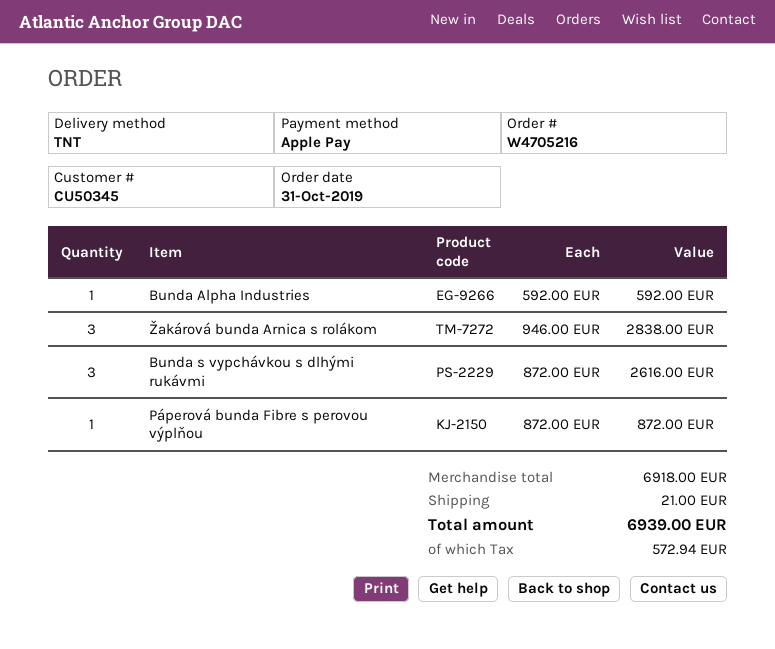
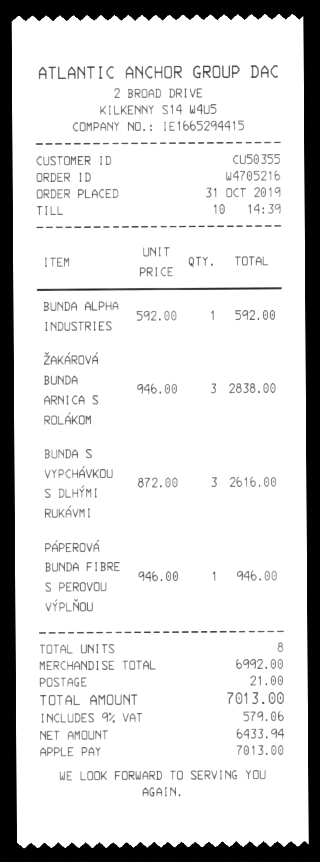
customer number: CU50345 -> CU50355
Páperová bunda Fibre s perovou výplňou: 1 x 872.00 = 872.00 -> 1 x 946.00 = 946.00
subtotal: 6918.00 -> 6992.00
tax: 572.94 -> 579.06
total: 6939.00 -> 7013.00

